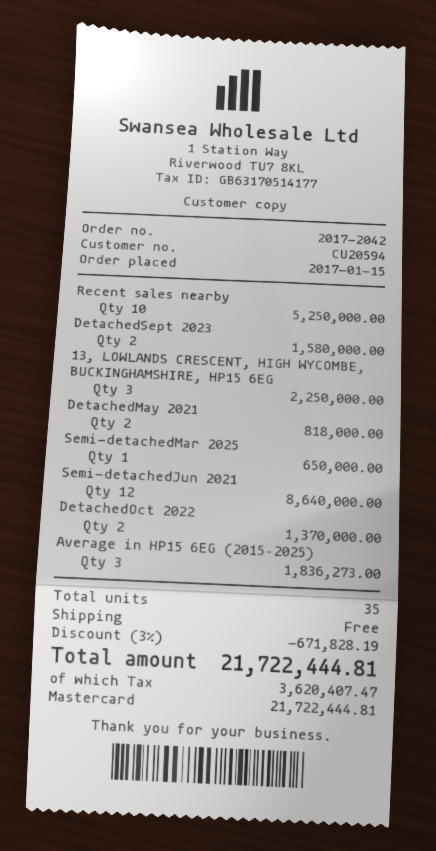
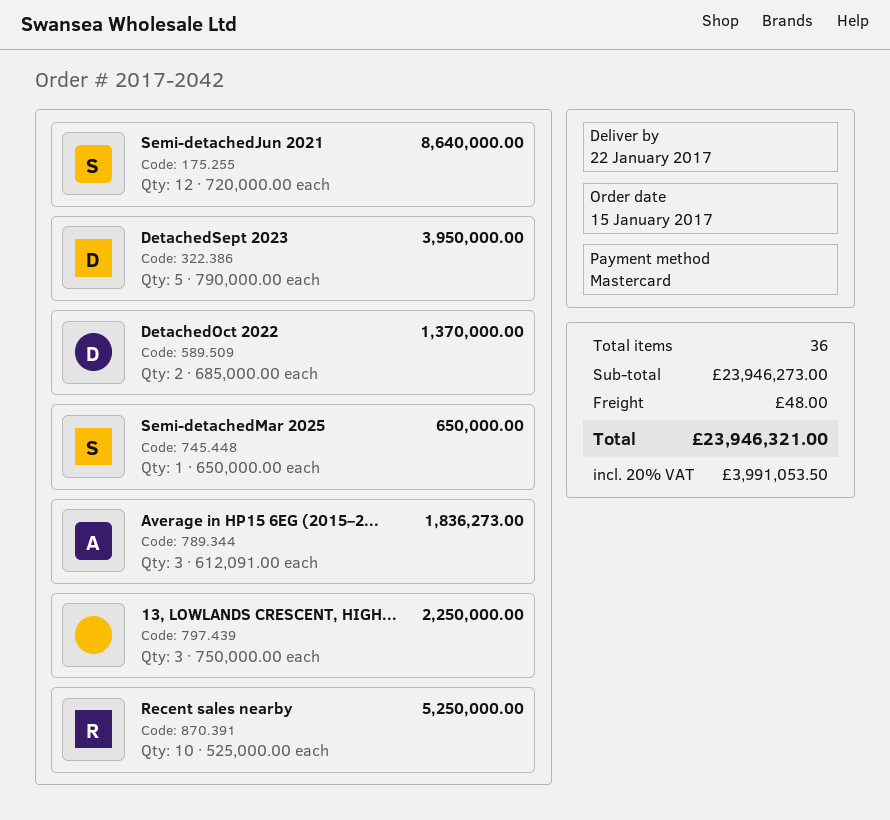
DetachedSept 2023: 2 for 1580000.00 -> 5 for 3950000.00
DetachedMay 2021: 2 for 818000.00 -> none
total quantity: 35 -> 36
discount: 3% = 671828.19 -> none
shipping: 0.00 -> 48.00
tax: 3620407.47 -> 3991053.50
total: 21722444.81 -> 23946321.00

